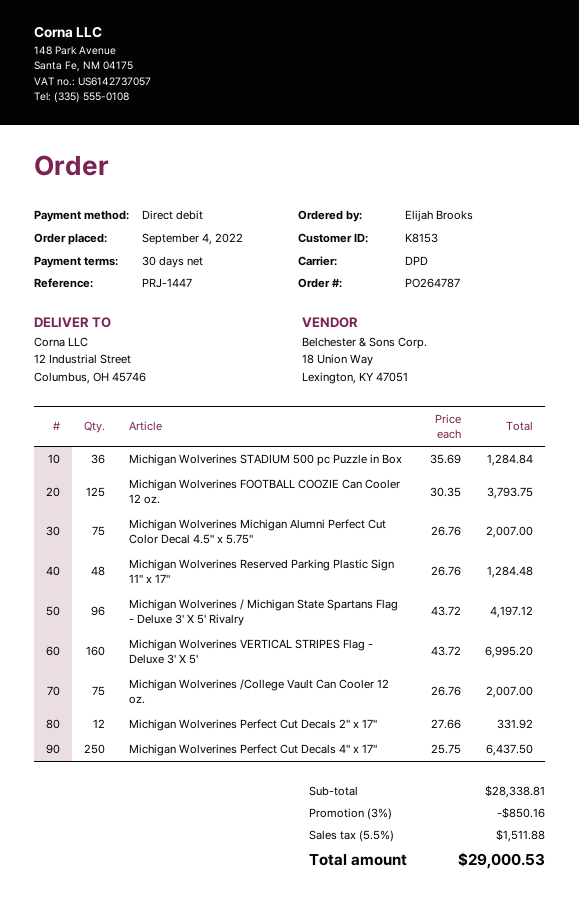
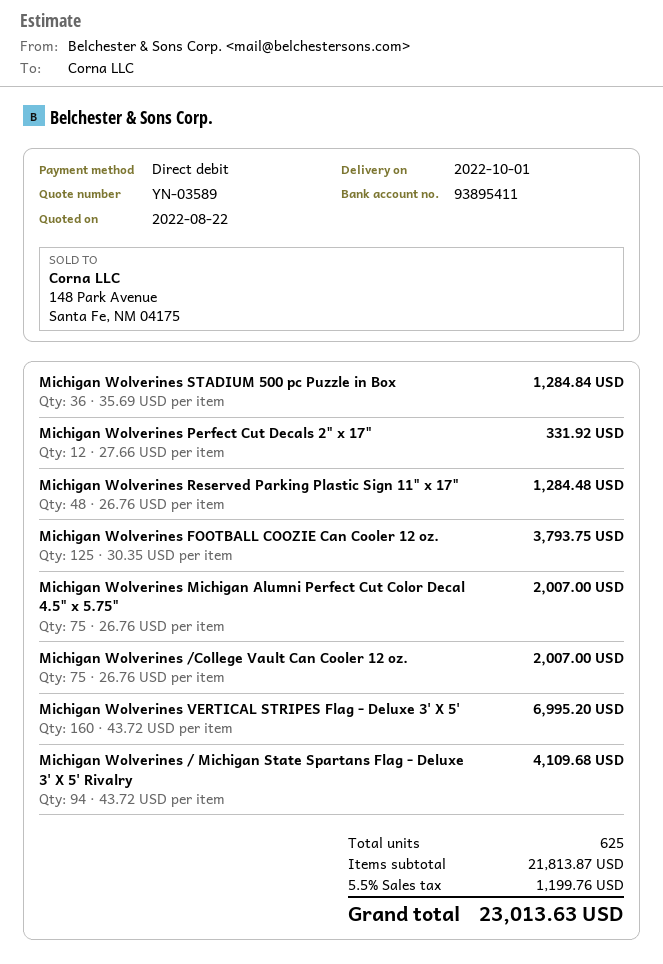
Michigan Wolverines / Michigan State Spartans Flag - Deluxe 3' X 5' Rivalry: 96 x 43.72 = 4197.12 -> 94 x 43.72 = 4109.68
Michigan Wolverines Perfect Cut Decals 4" x 17": 250 x 25.75 = 6437.50 -> none
subtotal: 28338.81 -> 21813.87
discount: 3% = 850.16 -> none
tax: 5.5% = 1511.88 -> 5.5% = 1199.76
total: 29000.53 -> 23013.63

